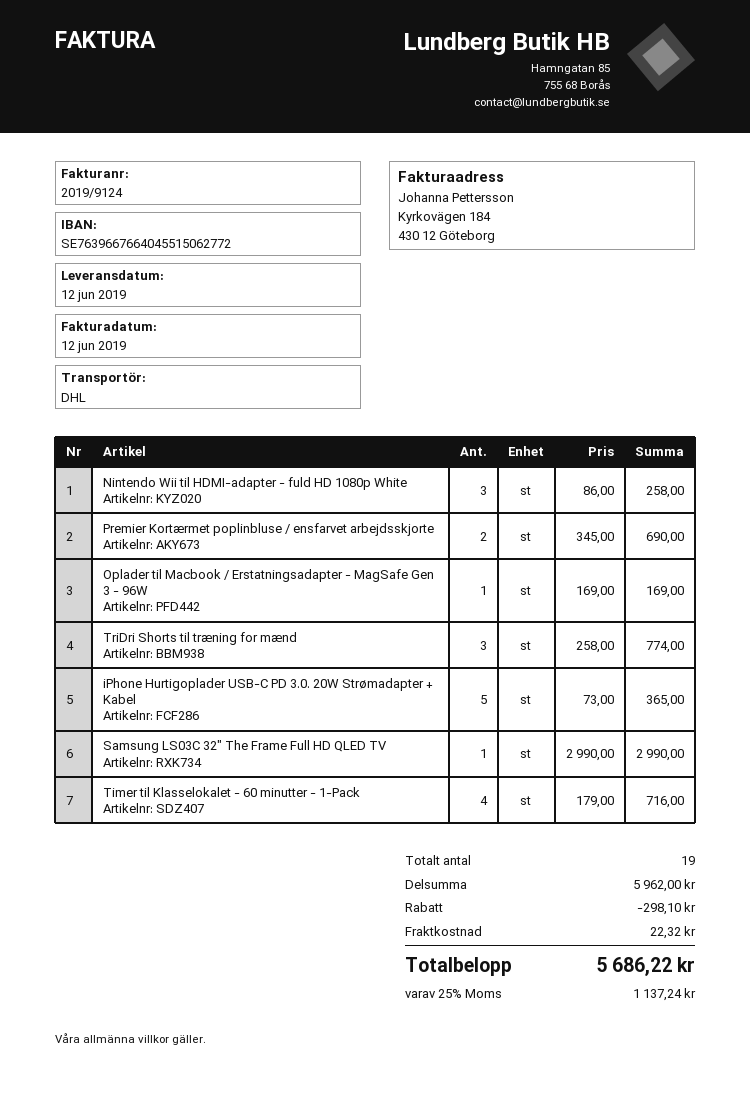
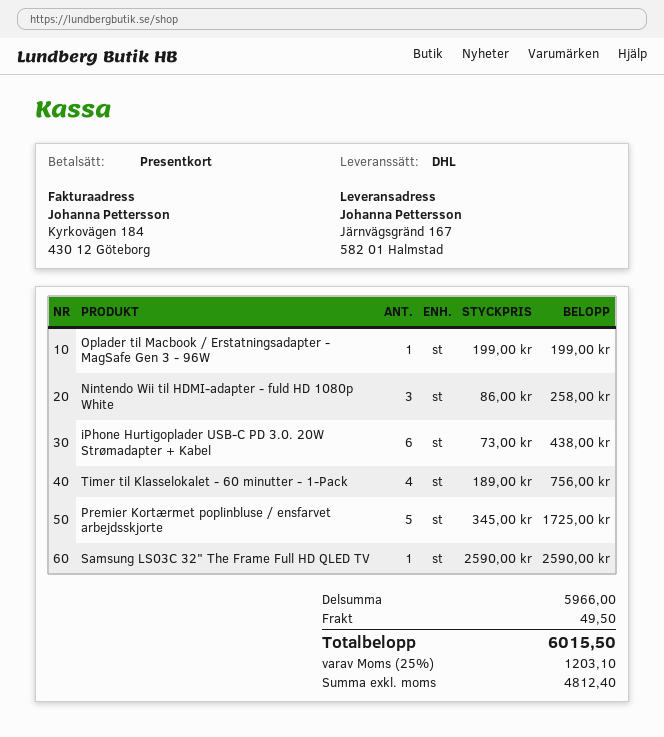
Premier Kortærmet poplinbluse / ensfarvet arbejdsskjorte: 2 x 345.00 = 690.00 -> 5 x 345.00 = 1725.00
Oplader til Macbook / Erstatningsadapter - MagSafe Gen 3 - 96W: 1 x 169.00 = 169.00 -> 1 x 199.00 = 199.00
TriDri Shorts til træning for mænd: 3 x 258.00 = 774.00 -> none
iPhone Hurtigoplader USB-C PD 3.0. 20W Strømadapter + Kabel: 5 x 73.00 = 365.00 -> 6 x 73.00 = 438.00
Samsung LS03C 32" The Frame Full HD QLED TV: 1 x 2990.00 = 2990.00 -> 1 x 2590.00 = 2590.00
Timer til Klasselokalet - 60 minutter - 1-Pack: 4 x 179.00 = 716.00 -> 4 x 189.00 = 756.00
subtotal: 5962.00 -> 5966.00
discount: 298.10 -> none
shipping: 22.32 -> 49.50
tax: 25% = 1137.24 -> 25% = 1203.10
total: 5686.22 -> 6015.50

